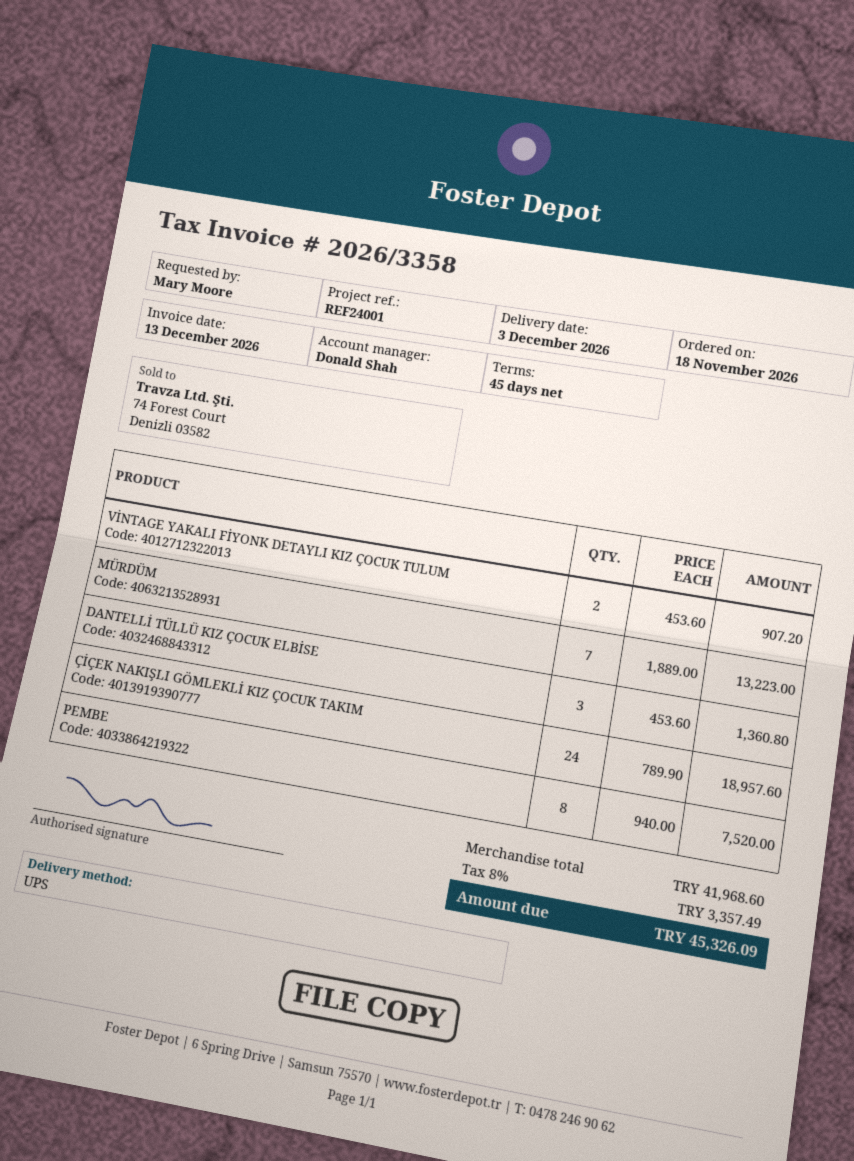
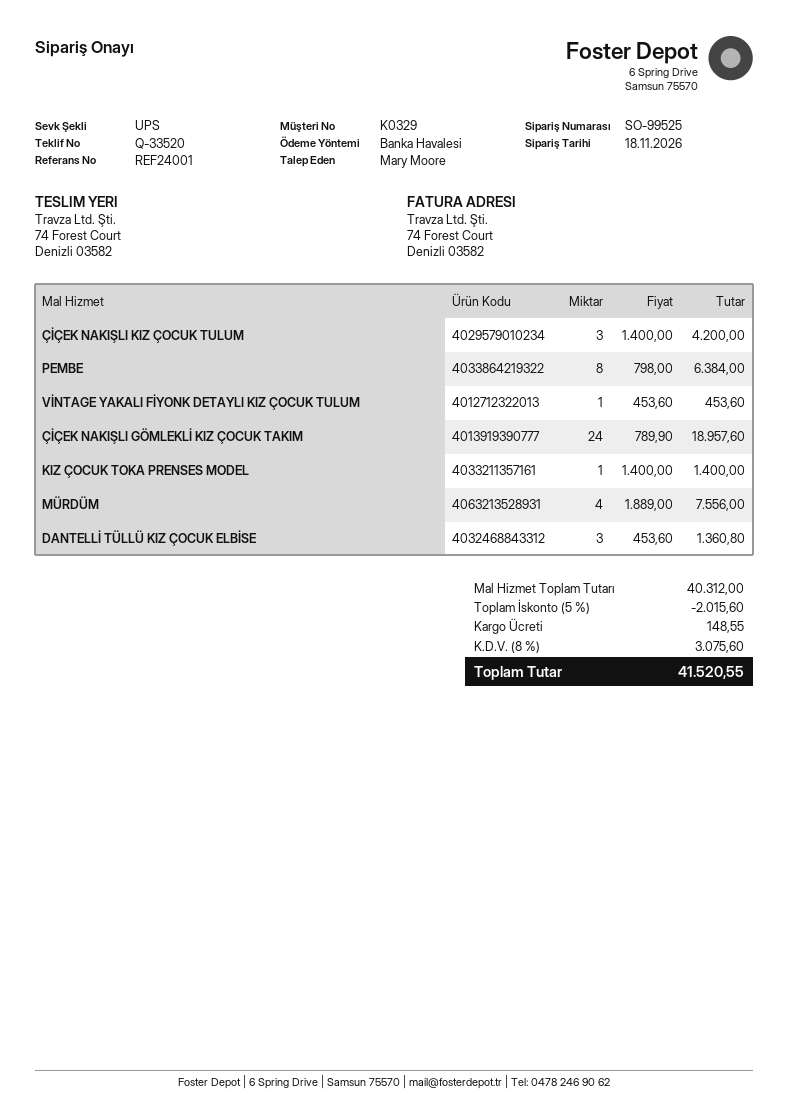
VİNTAGE YAKALI FİYONK DETAYLI KIZ ÇOCUK TULUM: 2 x 453.60 = 907.20 -> 1 x 453.60 = 453.60
MÜRDÜM: 7 x 1889.00 = 13223.00 -> 4 x 1889.00 = 7556.00
PEMBE: 8 x 940.00 = 7520.00 -> 8 x 798.00 = 6384.00
ÇİÇEK NAKIŞLI KIZ ÇOCUK TULUM: none -> 3 x 1400.00 = 4200.00
KIZ ÇOCUK TOKA PRENSES MODEL: none -> 1 x 1400.00 = 1400.00
subtotal: 41968.60 -> 40312.00
discount: none -> 5% = 2015.60
shipping: none -> 148.55
tax: 8% = 3357.49 -> 8% = 3075.60
total: 45326.09 -> 41520.55

